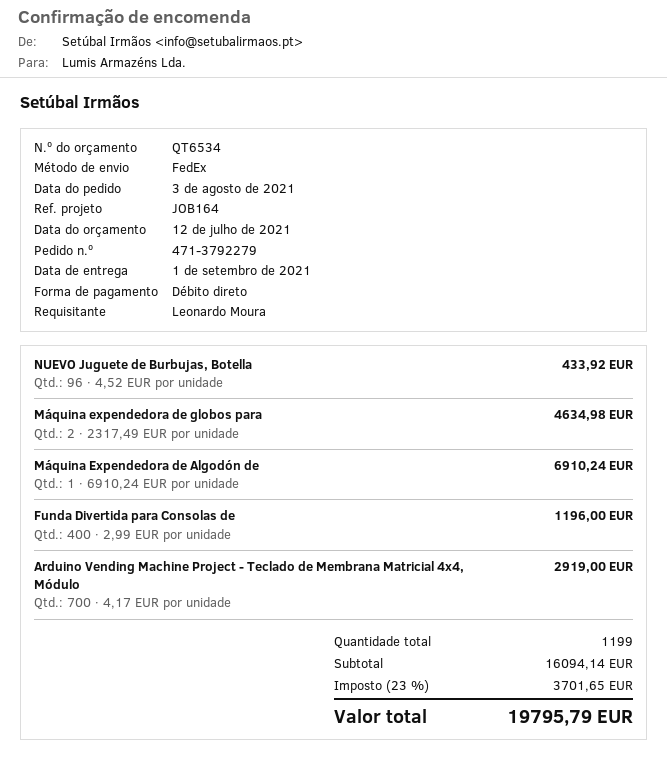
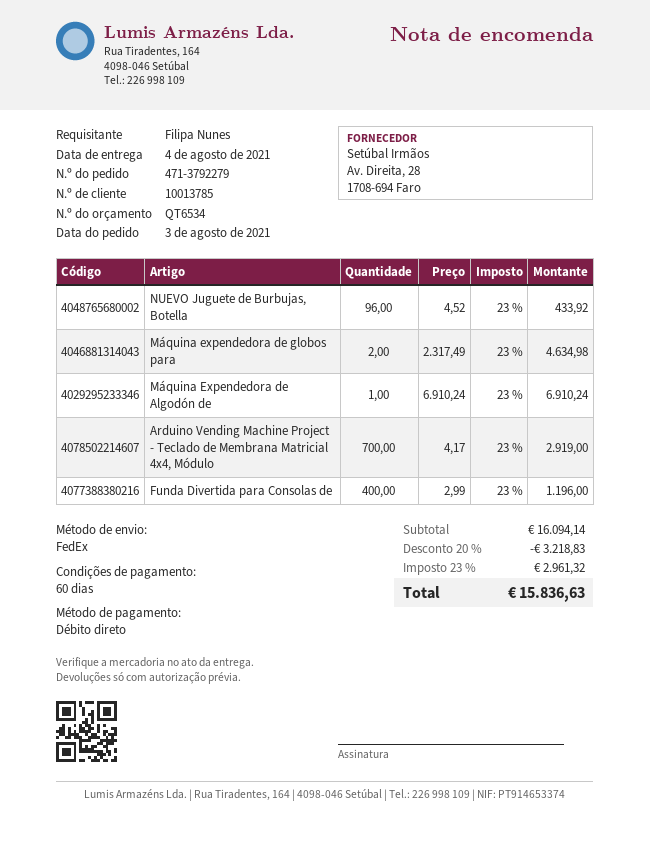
delivery date: 2021-09-01 -> 2021-08-04
ordered by: Leonardo Moura -> Filipa Nunes
discount: none -> 20% = 3218.83
tax: 23% = 3701.65 -> 23% = 2961.32
total: 19795.79 -> 15836.63

